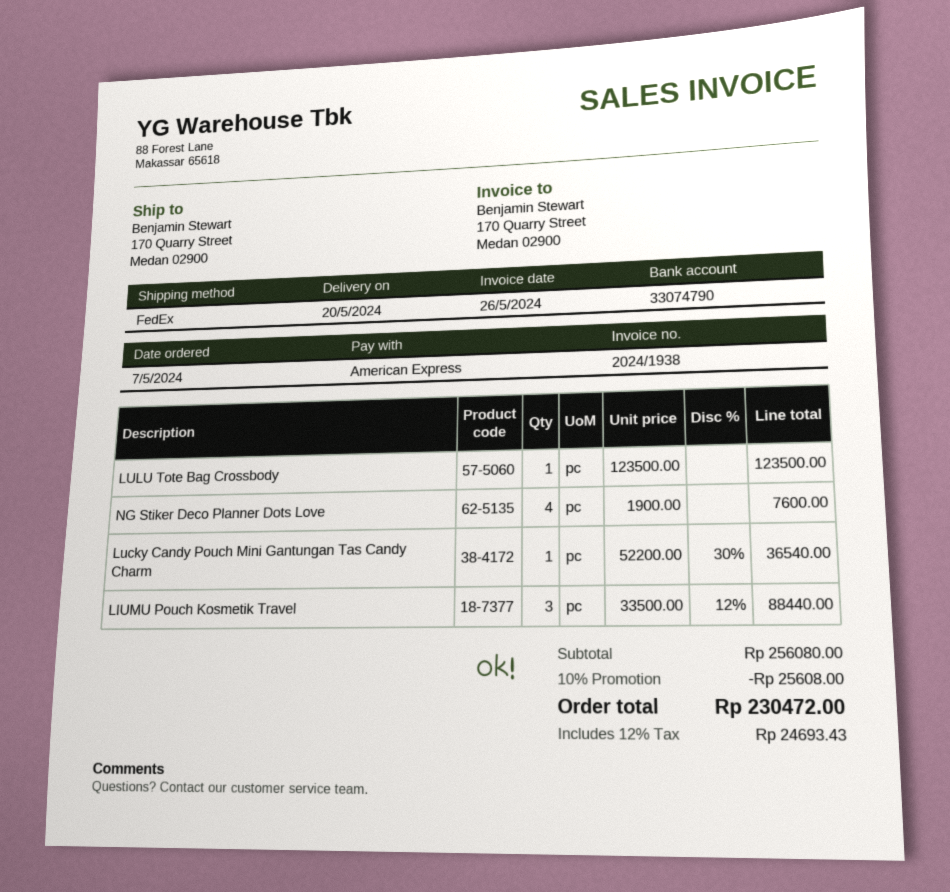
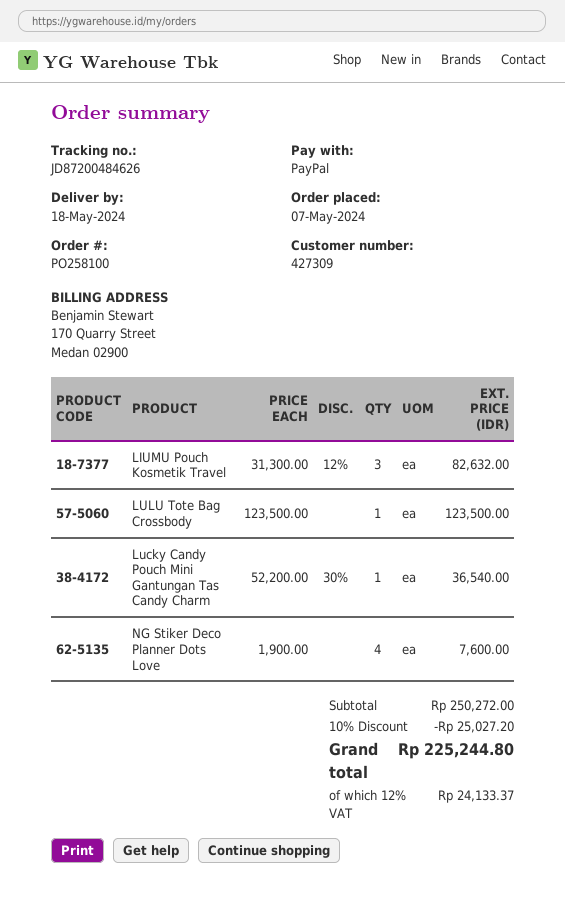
delivery date: 2024-05-20 -> 2024-05-18
payment method: American Express -> PayPal
LIUMU Pouch Kosmetik Travel: 3 x 33500.00 - 12% = 88440.00 -> 3 x 31300.00 - 12% = 82632.00
subtotal: 256080.00 -> 250272.00
discount: 10% = 25608.00 -> 10% = 25027.20
tax: 12% = 24693.43 -> 12% = 24133.37
total: 230472.00 -> 225244.80

